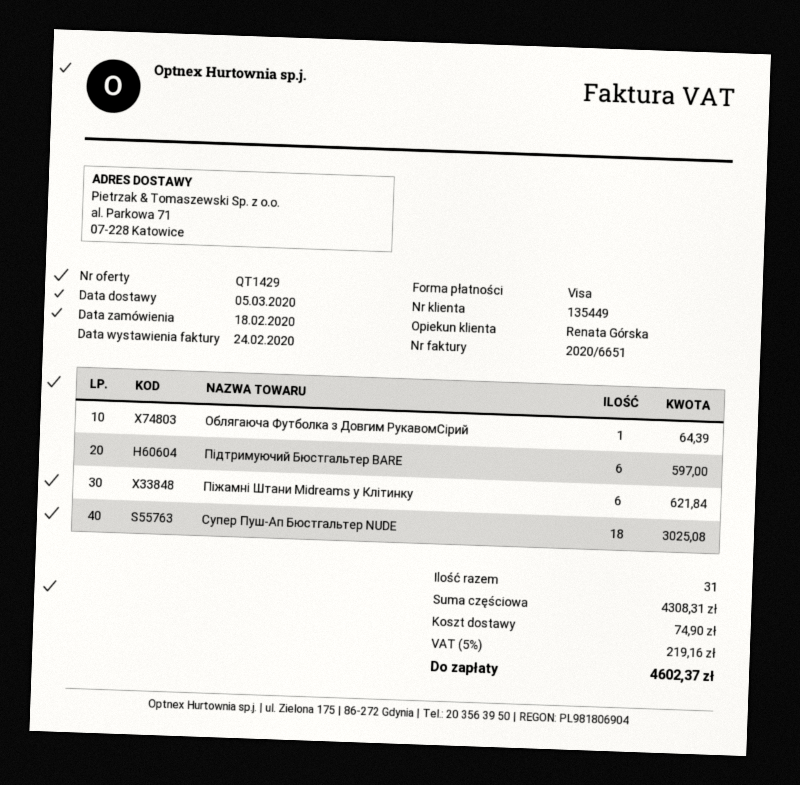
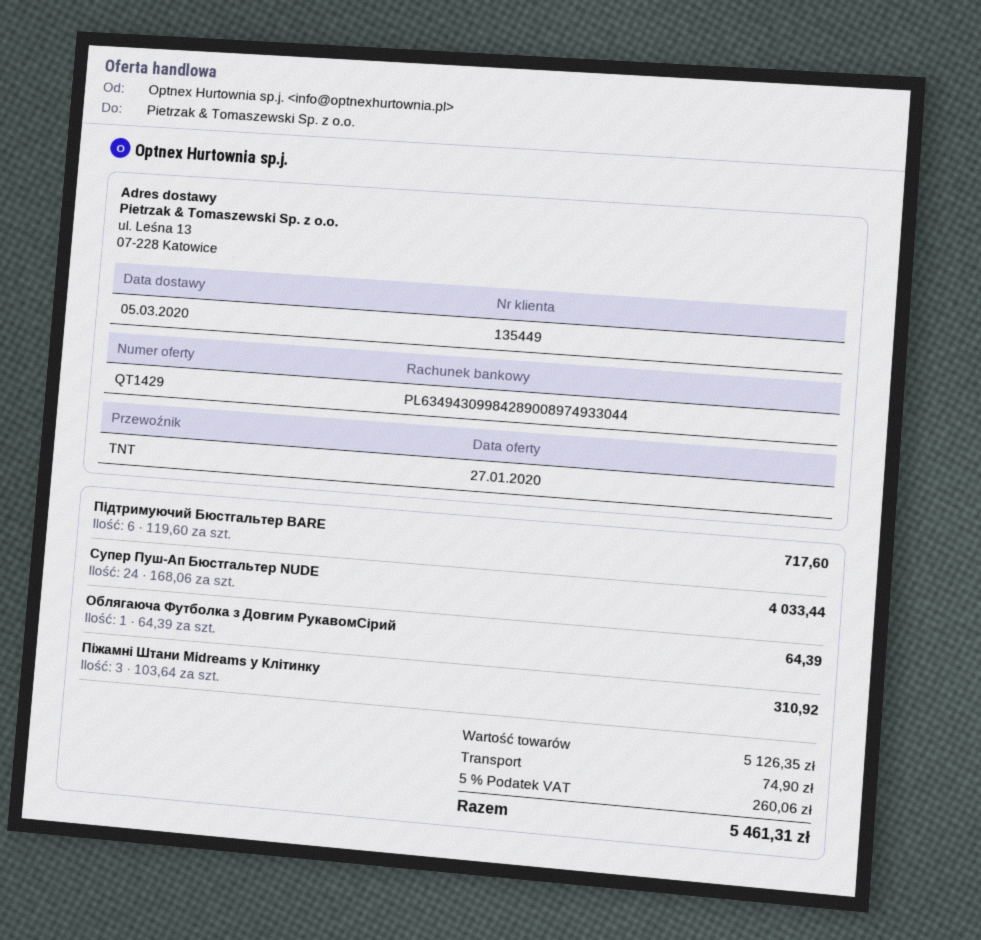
ship to: al. Parkowa 71, 07-228 Katowice -> ul. Leśna 13, 07-228 Katowice
Підтримуючий Бюстгальтер BARE: 6 for 597.00 -> 6 for 717.60
Піжамні Штани Midreams у Клітинку: 6 for 621.84 -> 3 for 310.92
Супер Пуш-Ап Бюстгальтер NUDE: 18 for 3025.08 -> 24 for 4033.44
subtotal: 4308.31 -> 5126.35
tax: 5% = 219.16 -> 5% = 260.06
total: 4602.37 -> 5461.31

